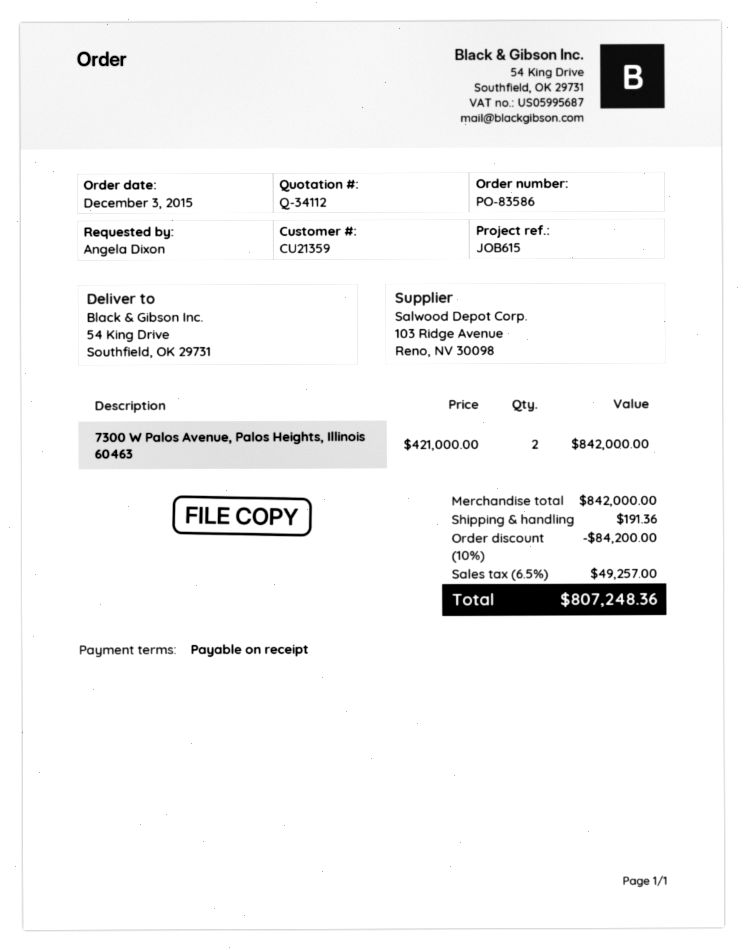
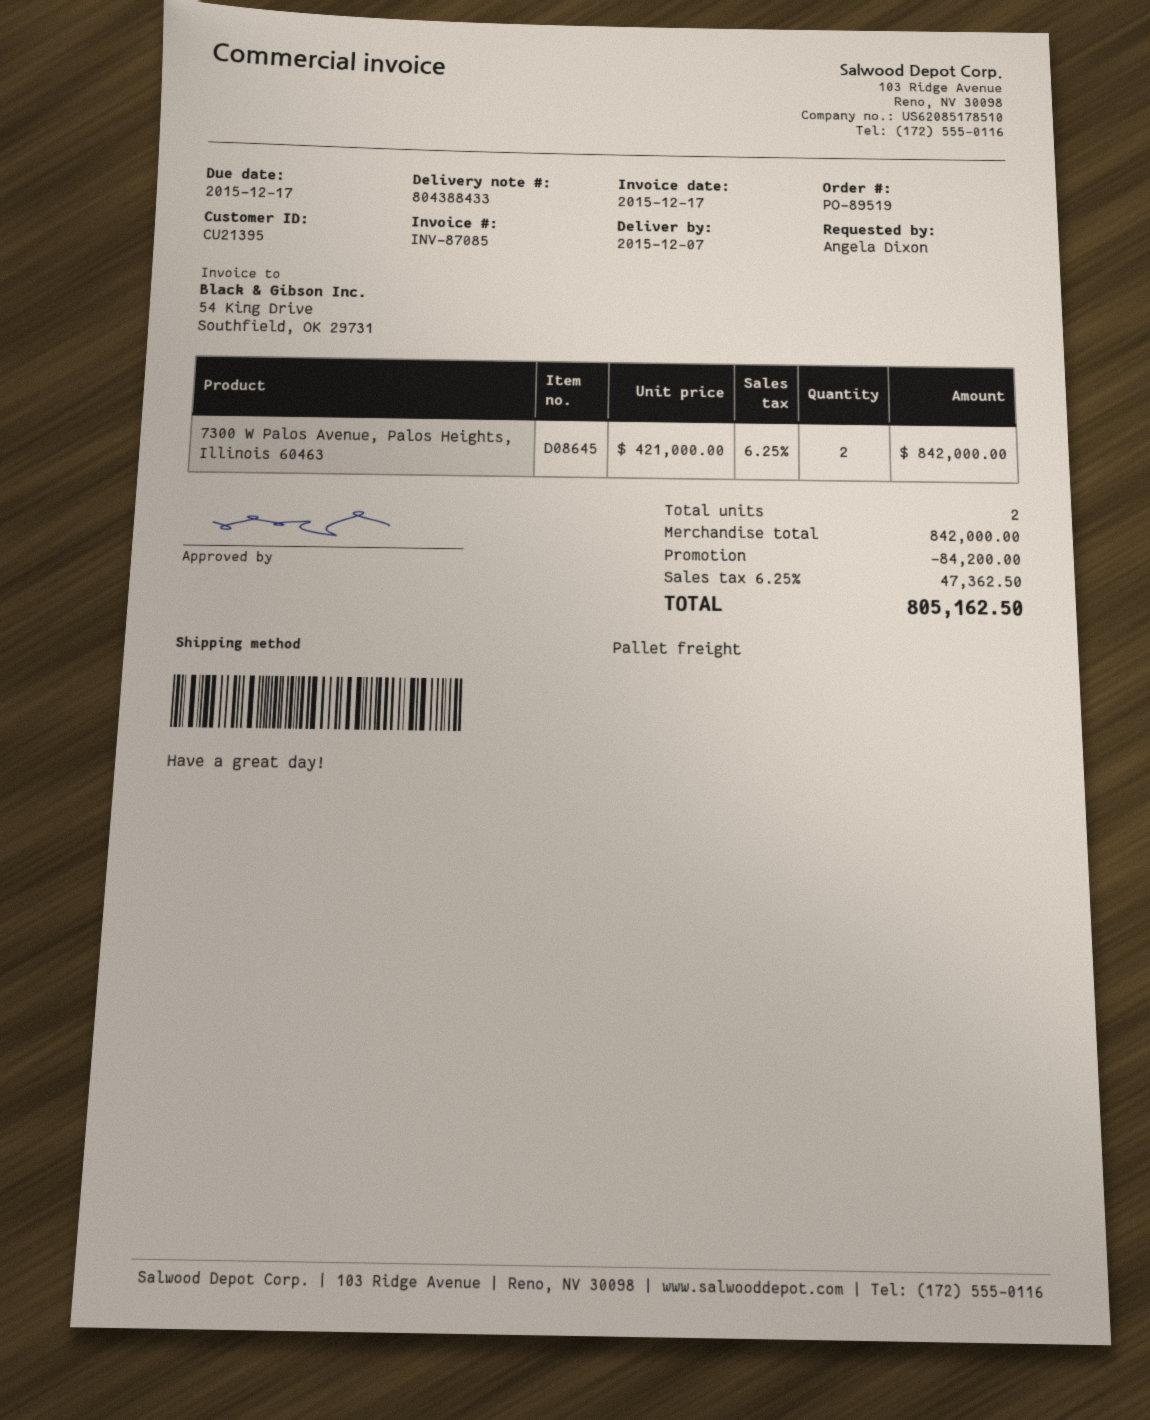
order number: PO-83586 -> PO-89519
customer number: CU21359 -> CU21395
shipping: 191.36 -> none
tax: 6.5% = 49257.00 -> 6.25% = 47362.50
total: 807248.36 -> 805162.50

